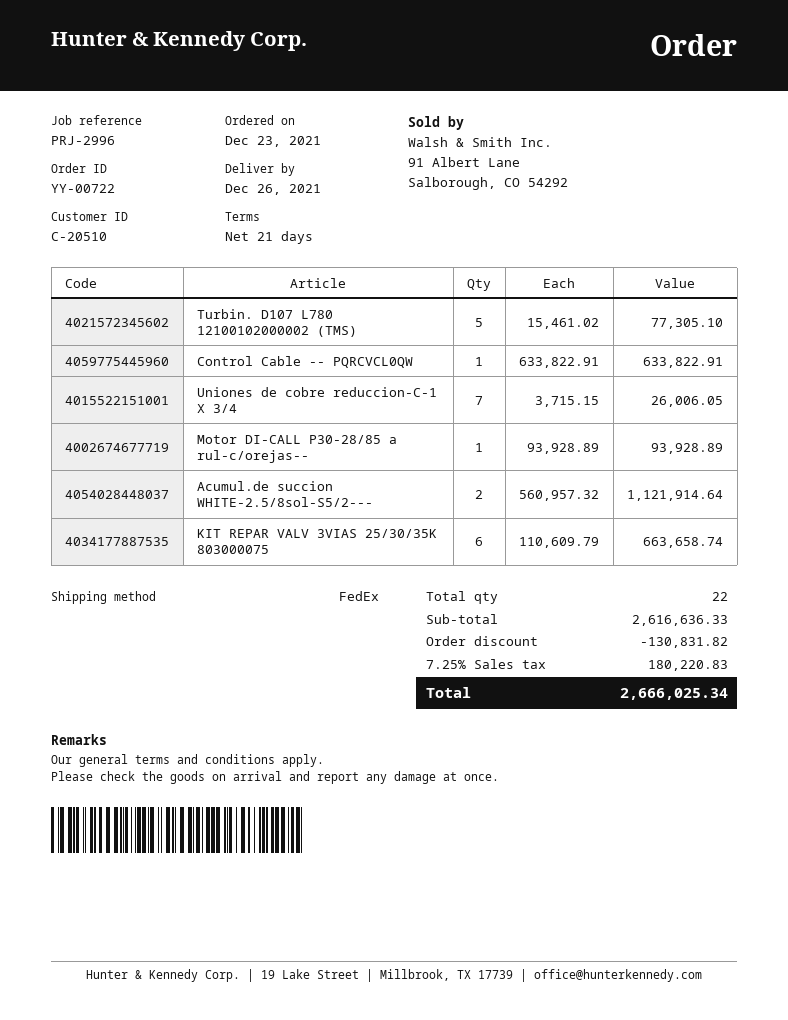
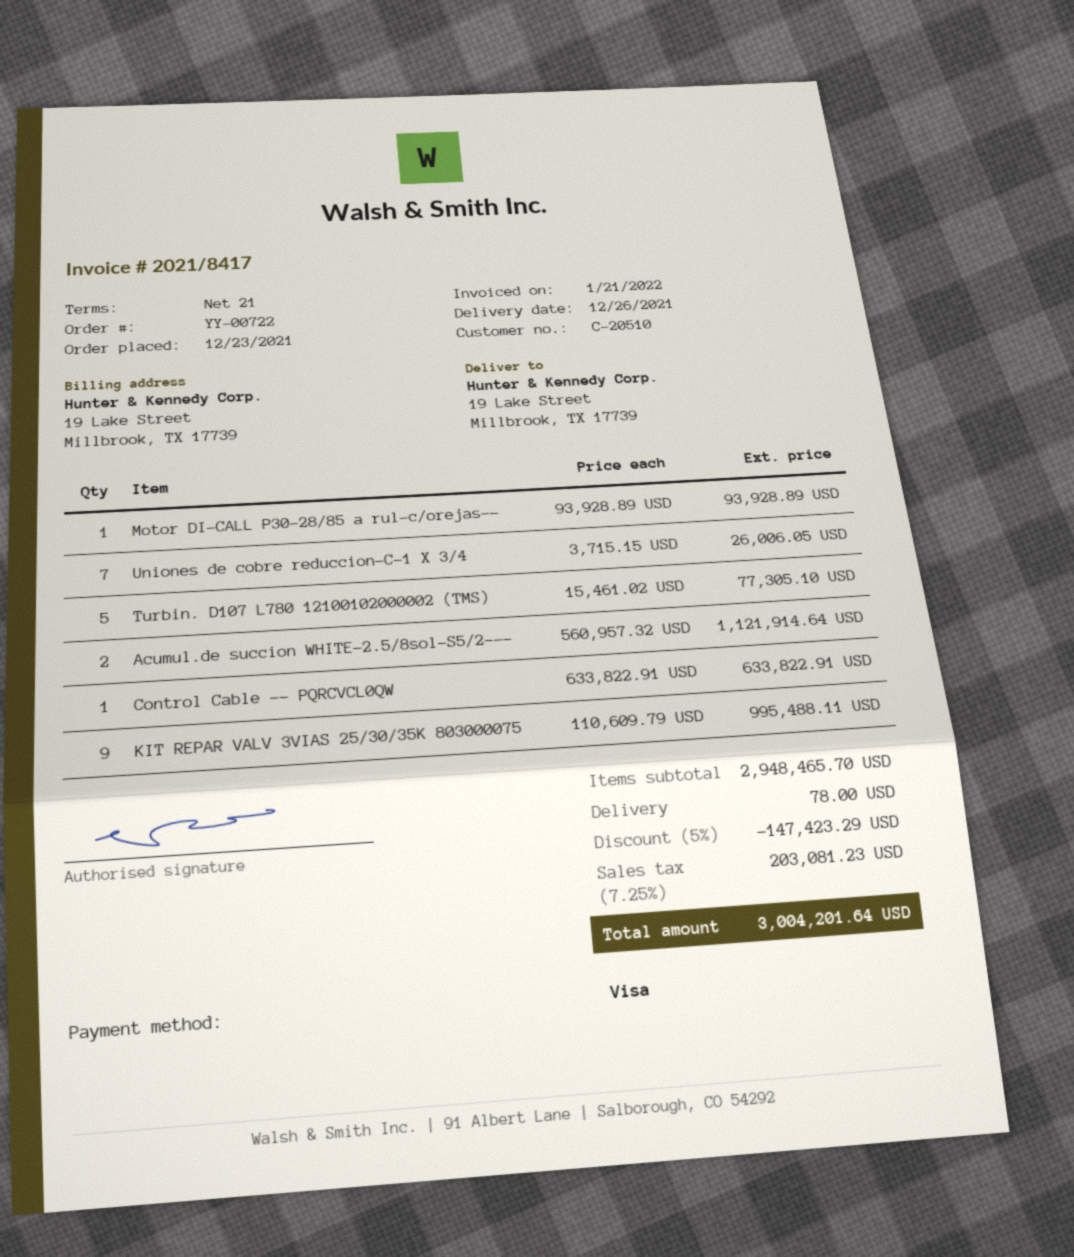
KIT REPAR VALV 3VIAS 25/30/35K 803000075: 6 x 110609.79 = 663658.74 -> 9 x 110609.79 = 995488.11
subtotal: 2616636.33 -> 2948465.70
discount: 130831.82 -> 147423.29
shipping: none -> 78.00
tax: 7.25% = 180220.83 -> 7.25% = 203081.23
total: 2666025.34 -> 3004201.64

